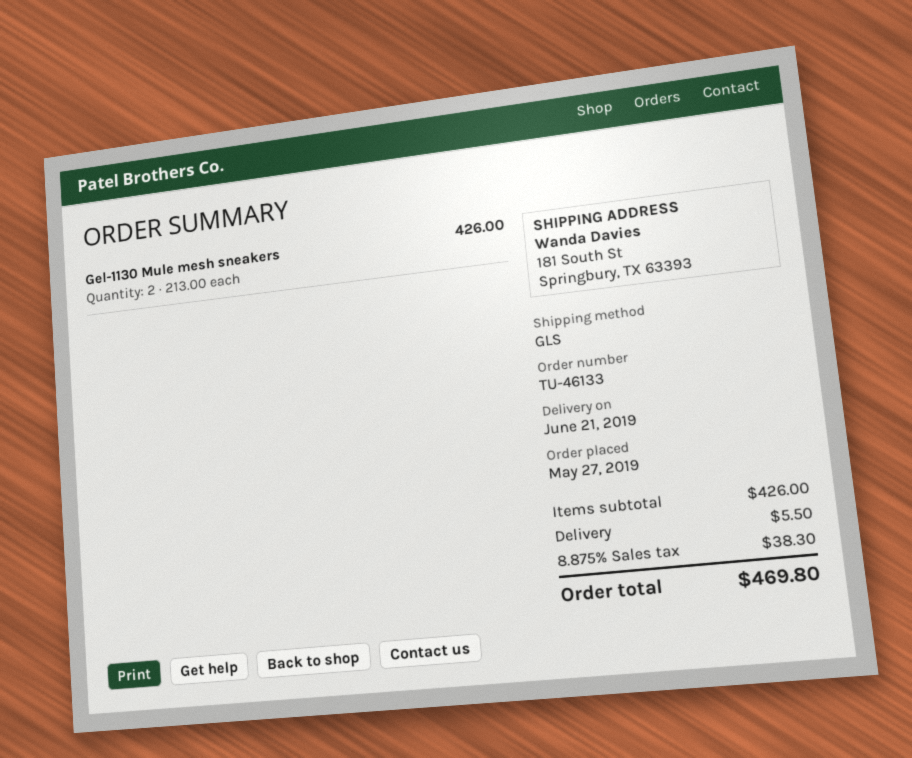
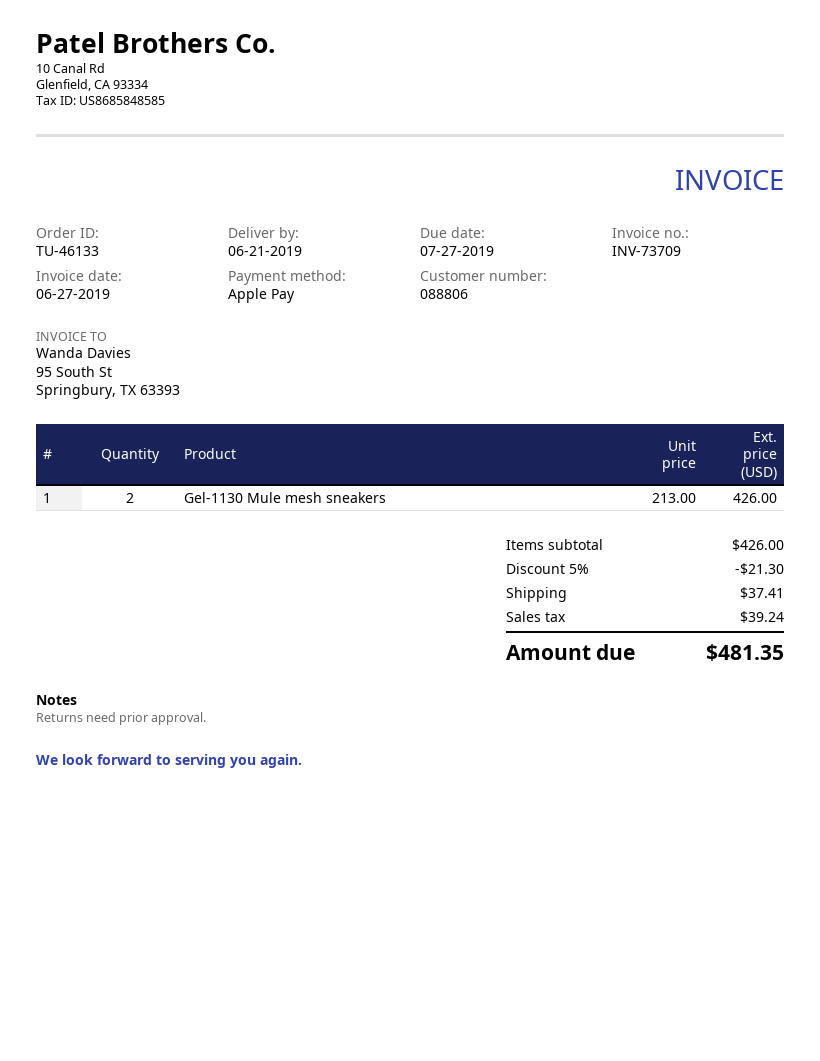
discount: none -> 5% = 21.30
shipping: 5.50 -> 37.41
tax: 38.30 -> 39.24
total: 469.80 -> 481.35

